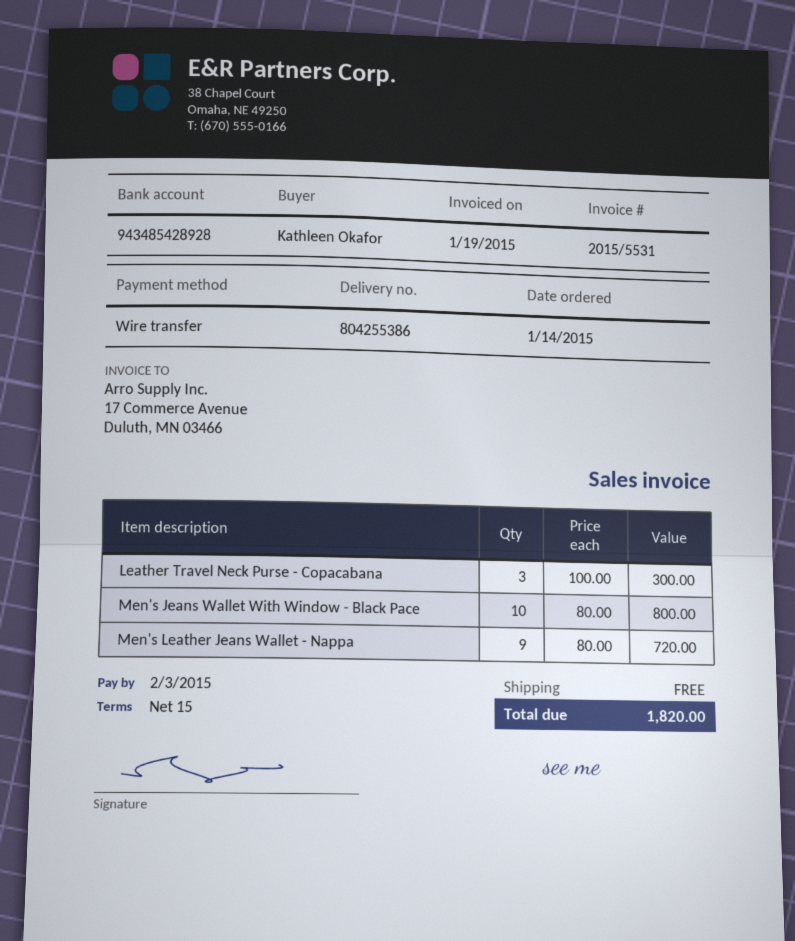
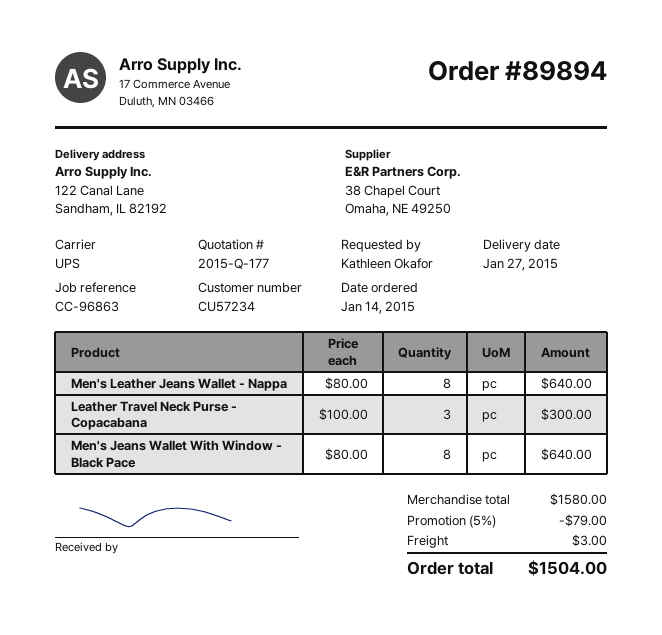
Men's Jeans Wallet With Window - Black Pace: 10 x 80.00 = 800.00 -> 8 x 80.00 = 640.00
Men's Leather Jeans Wallet - Nappa: 9 x 80.00 = 720.00 -> 8 x 80.00 = 640.00
discount: none -> 5% = 79.00
shipping: 0.00 -> 3.00
total: 1820.00 -> 1504.00

